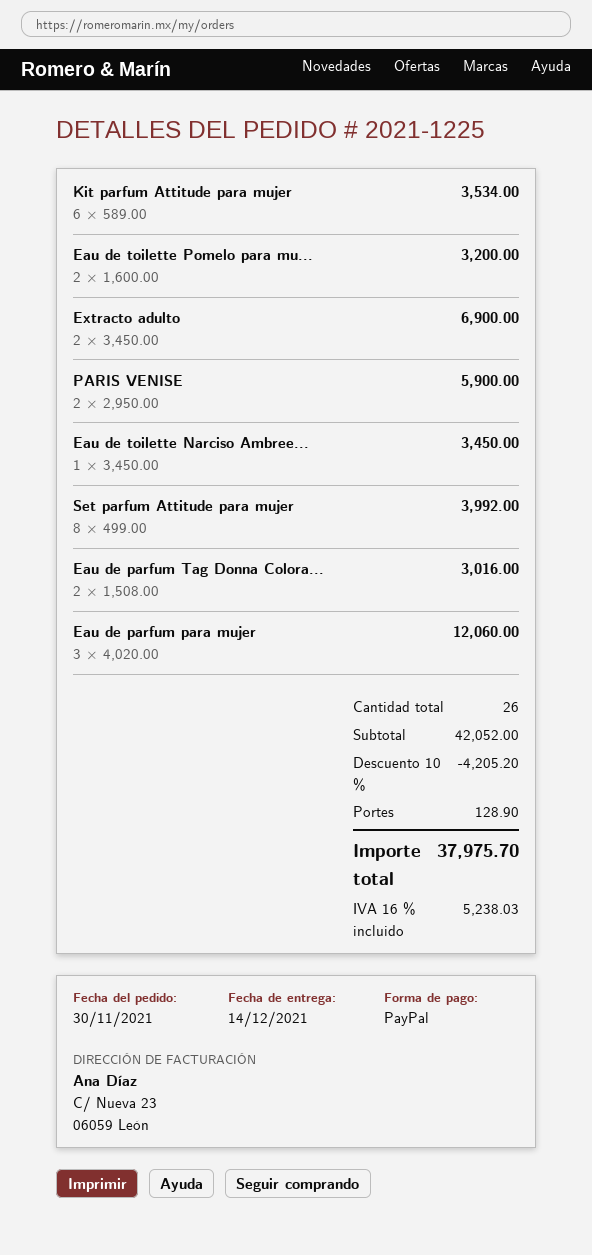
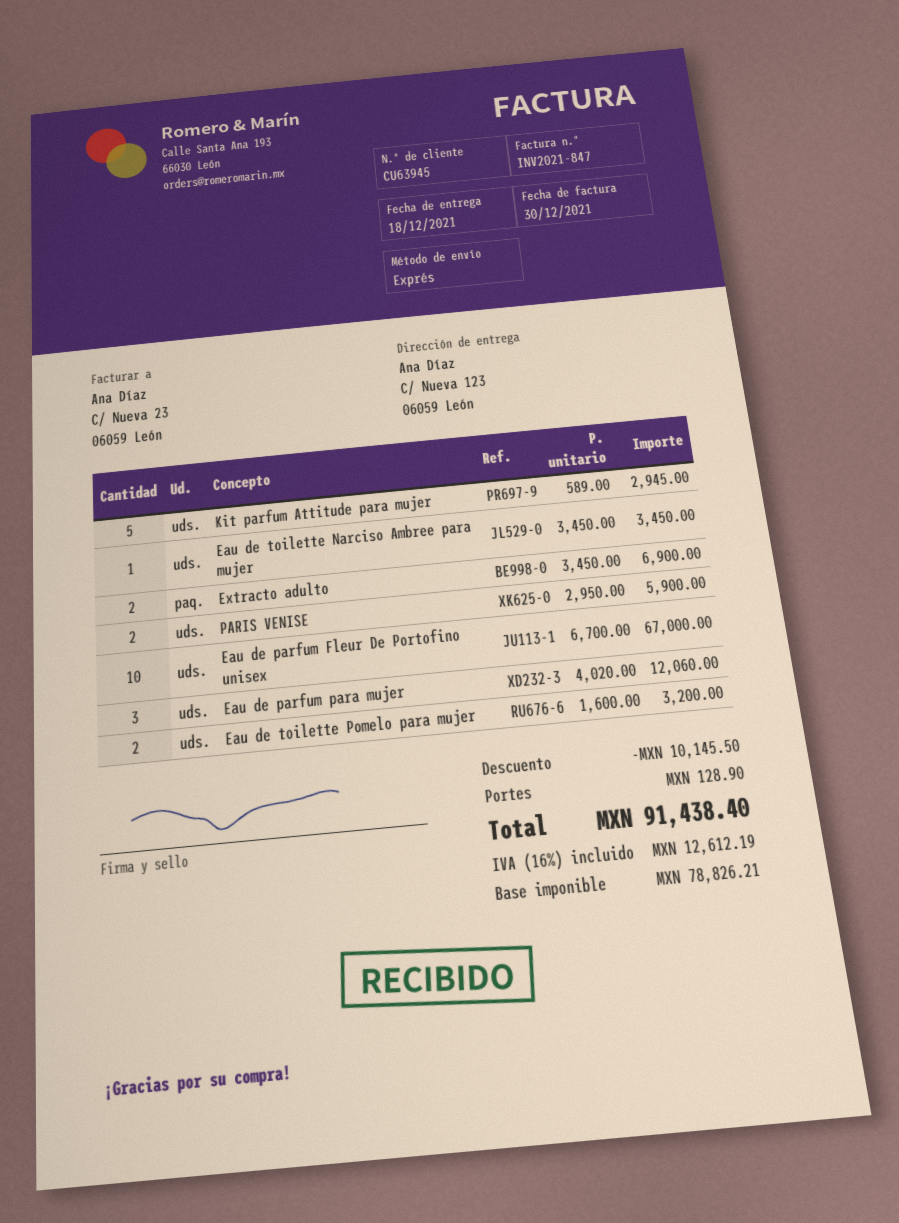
delivery date: 2021-12-14 -> 2021-12-18
Kit parfum Attitude para mujer: 6 x 589.00 = 3534.00 -> 5 x 589.00 = 2945.00
Set parfum Attitude para mujer: 8 x 499.00 = 3992.00 -> none
Eau de parfum Tag Donna Colora...: 2 x 1508.00 = 3016.00 -> none
Eau de parfum Fleur De Portofino unisex: none -> 10 x 6700.00 = 67000.00
discount: 4205.20 -> 10145.50
tax: 16% = 5238.03 -> 16% = 12612.19
total: 37975.70 -> 91438.40

